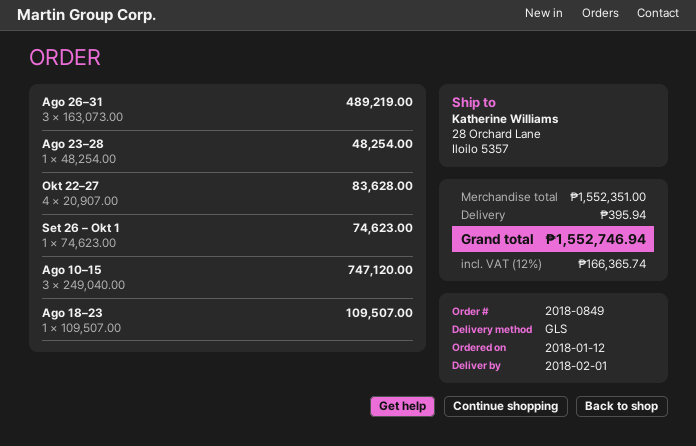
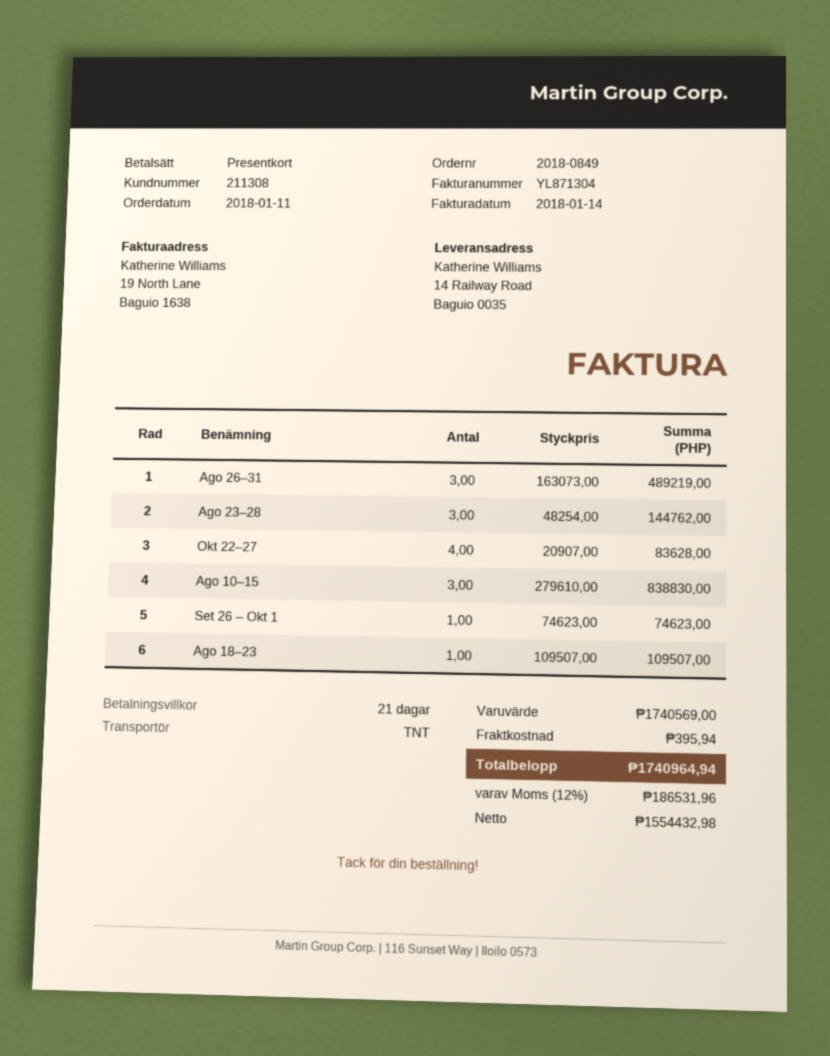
order date: 2018-01-12 -> 2018-01-11
shipping method: GLS -> TNT
ship to: 28 Orchard Lane, Iloilo 5357 -> 14 Railway Road, Baguio 0035
Ago 23–28: 1 x 48254.00 = 48254.00 -> 3 x 48254.00 = 144762.00
Ago 10–15: 3 x 249040.00 = 747120.00 -> 3 x 279610.00 = 838830.00
subtotal: 1552351.00 -> 1740569.00
tax: 12% = 166365.74 -> 12% = 186531.96
total: 1552746.94 -> 1740964.94

